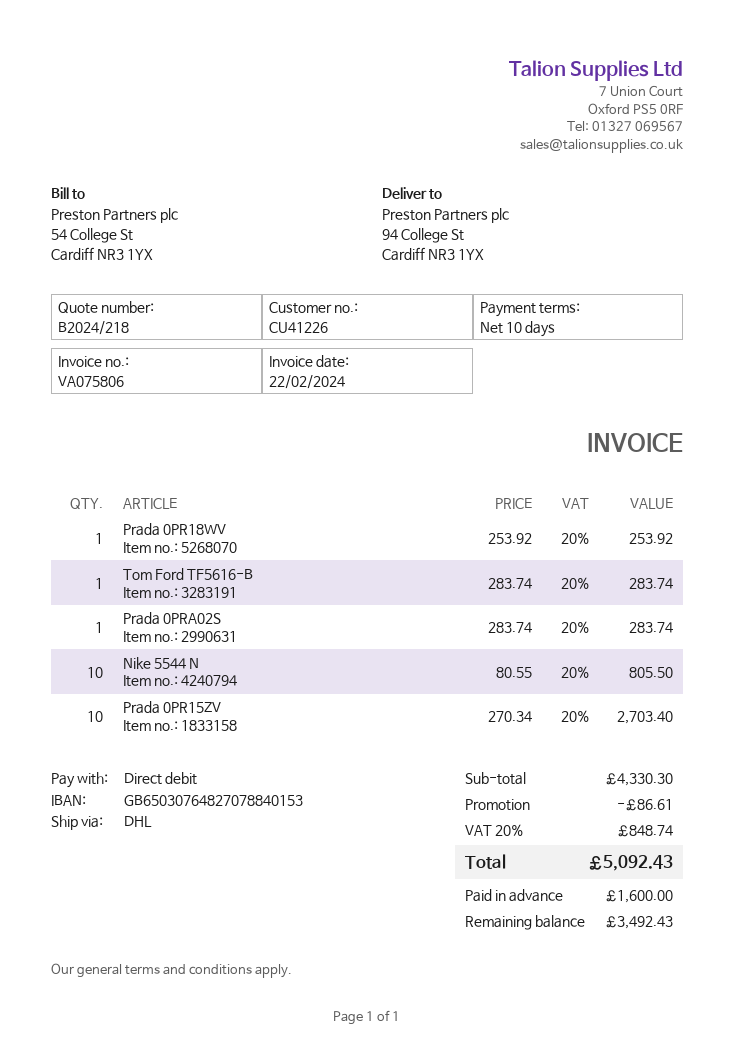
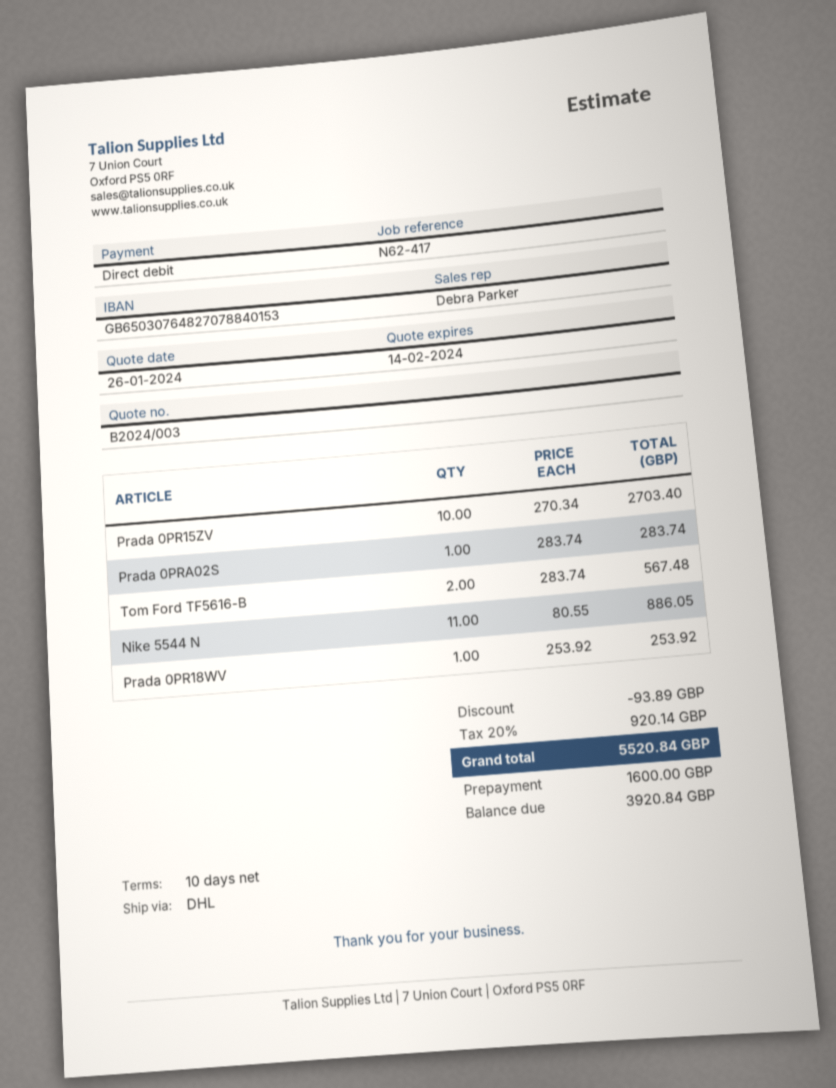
quote number: B2024/218 -> B2024/003
Tom Ford TF5616-B: 1 x 283.74 = 283.74 -> 2 x 283.74 = 567.48
Nike 5544 N: 10 x 80.55 = 805.50 -> 11 x 80.55 = 886.05
discount: 86.61 -> 93.89
tax: 20% = 848.74 -> 20% = 920.14
total: 5092.43 -> 5520.84
balance: 3492.43 -> 3920.84

